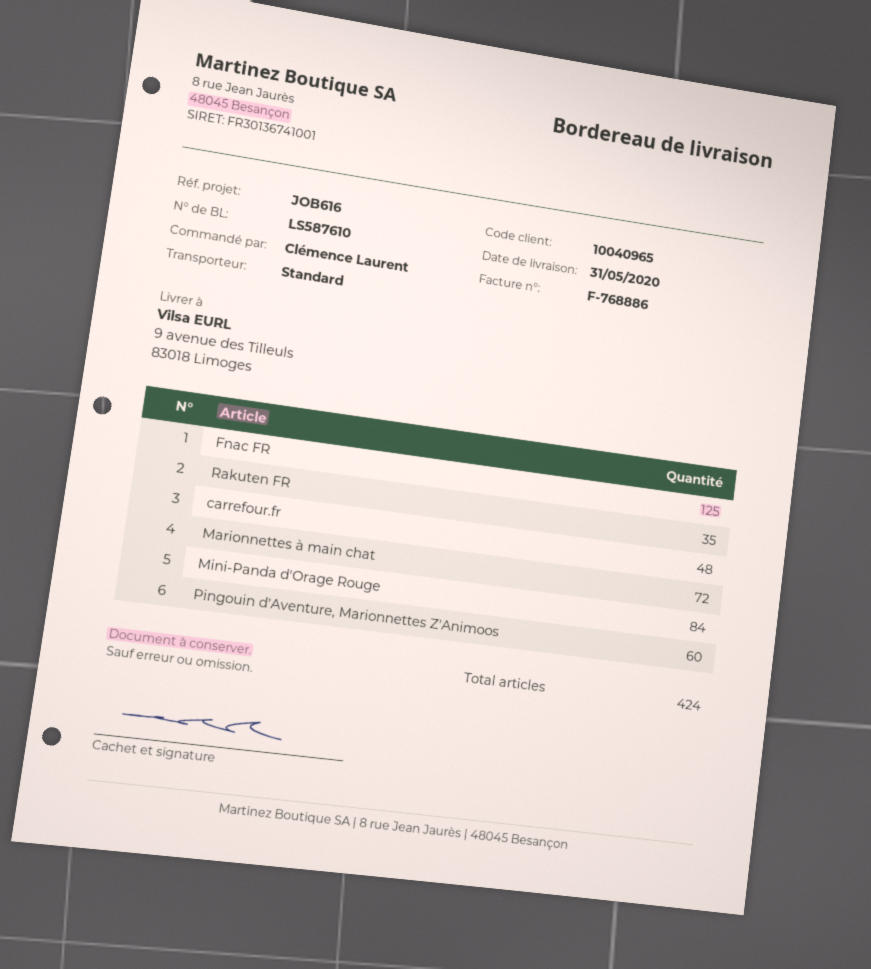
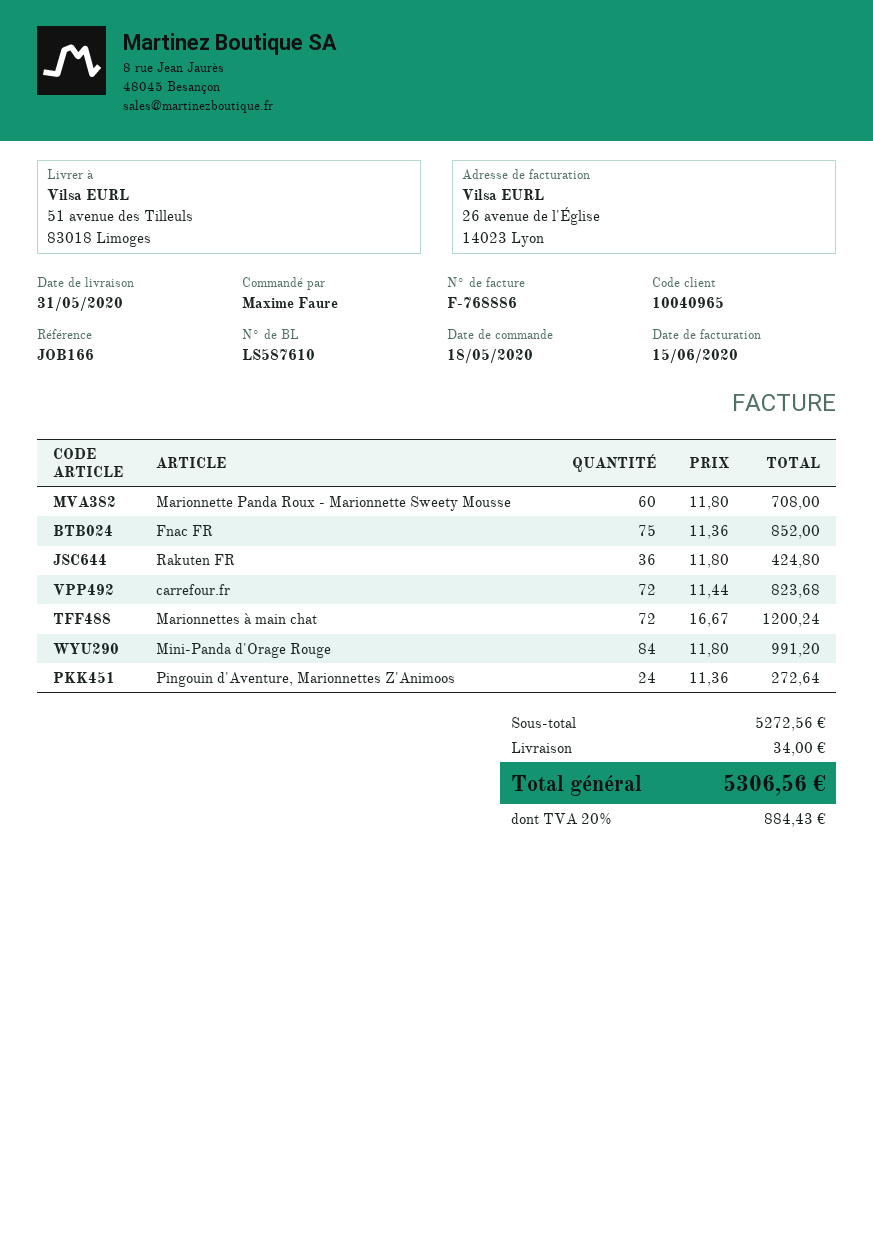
reference: JOB616 -> JOB166
ordered by: Clémence Laurent -> Maxime Faure
ship to: 9 avenue des Tilleuls, 83018 Limoges -> 51 avenue des Tilleuls, 83018 Limoges
Fnac FR: 125 -> 75
Rakuten FR: 35 -> 36
carrefour.fr: 48 -> 72
Pingouin d'Aventure, Marionnettes Z'Animoos: 60 -> 24
Marionnette Panda Roux - Marionnette Sweety Mousse: none -> 60

